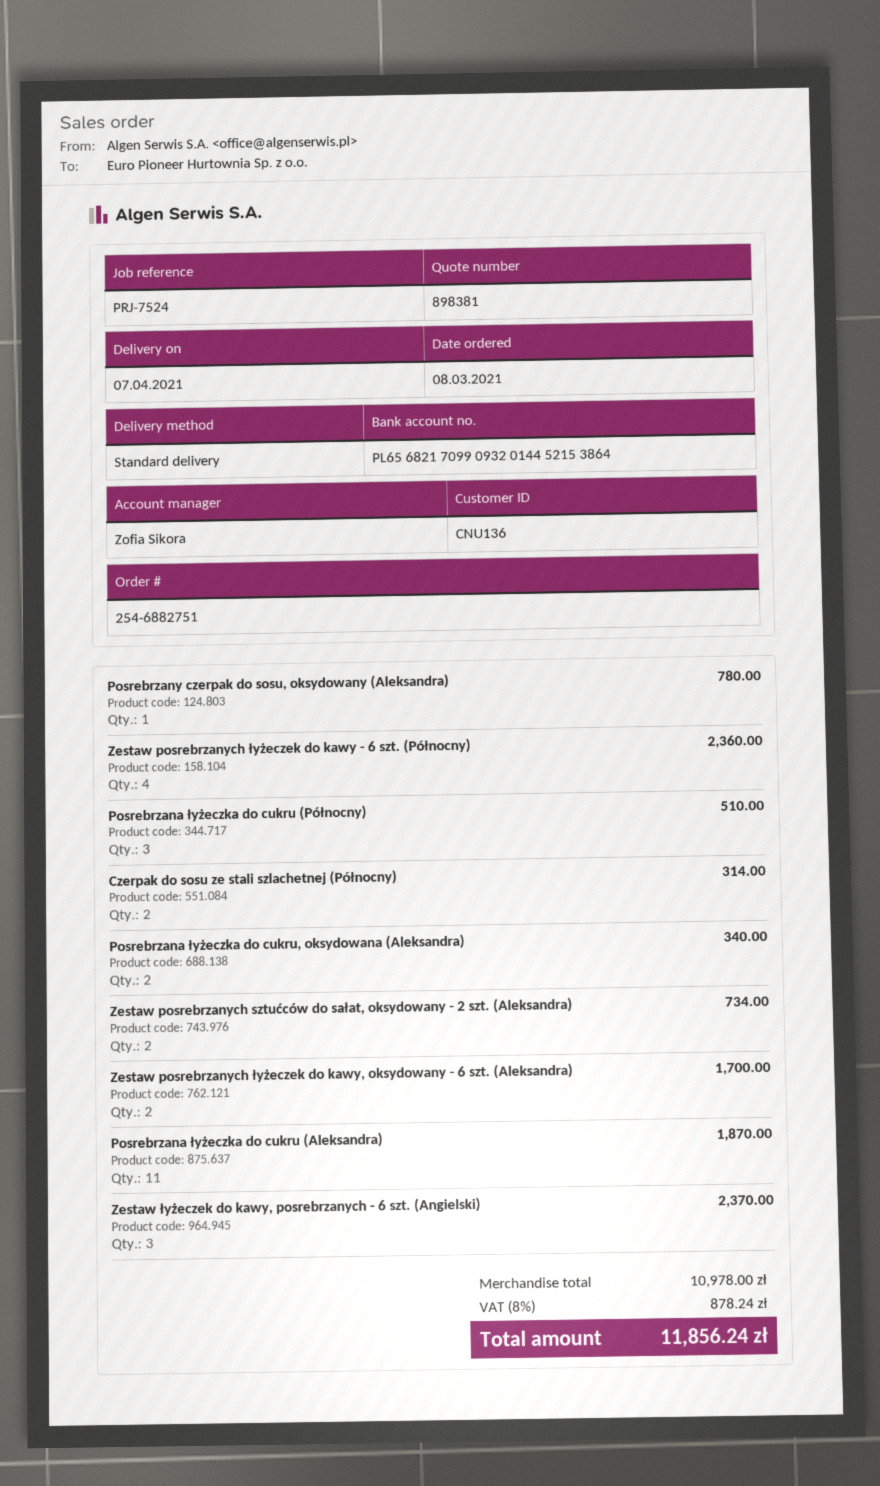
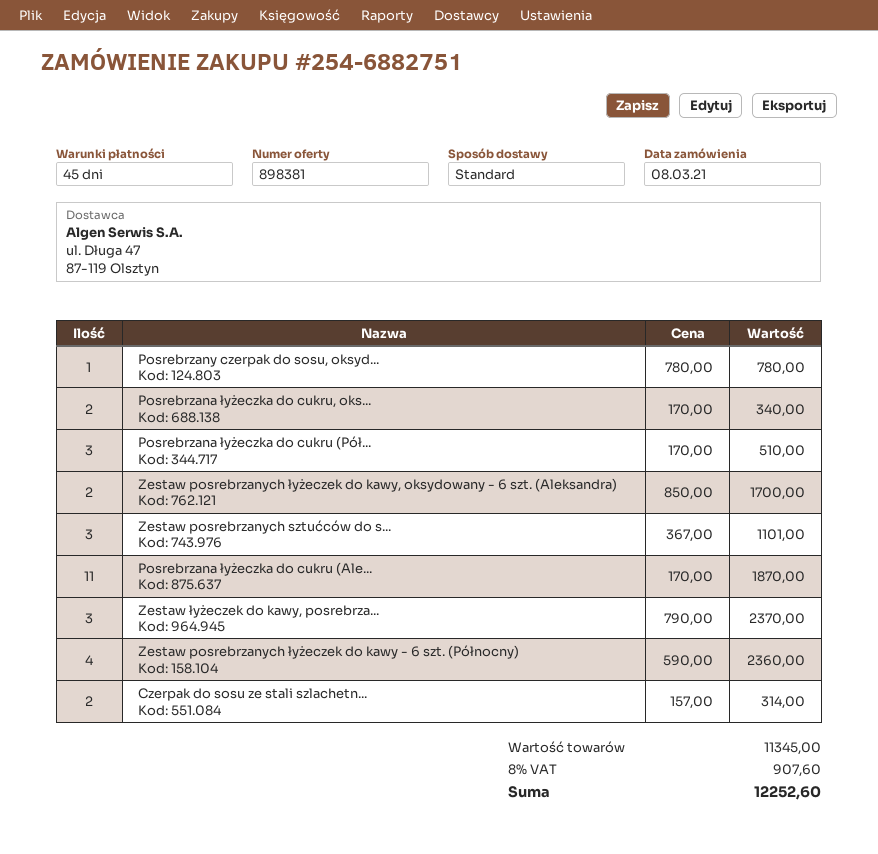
Zestaw posrebrzanych sztućców do sałat, oksydowany - 2 szt. (Aleksandra): 2 for 734.00 -> 3 for 1101.00
subtotal: 10978.00 -> 11345.00
tax: 8% = 878.24 -> 8% = 907.60
total: 11856.24 -> 12252.60

